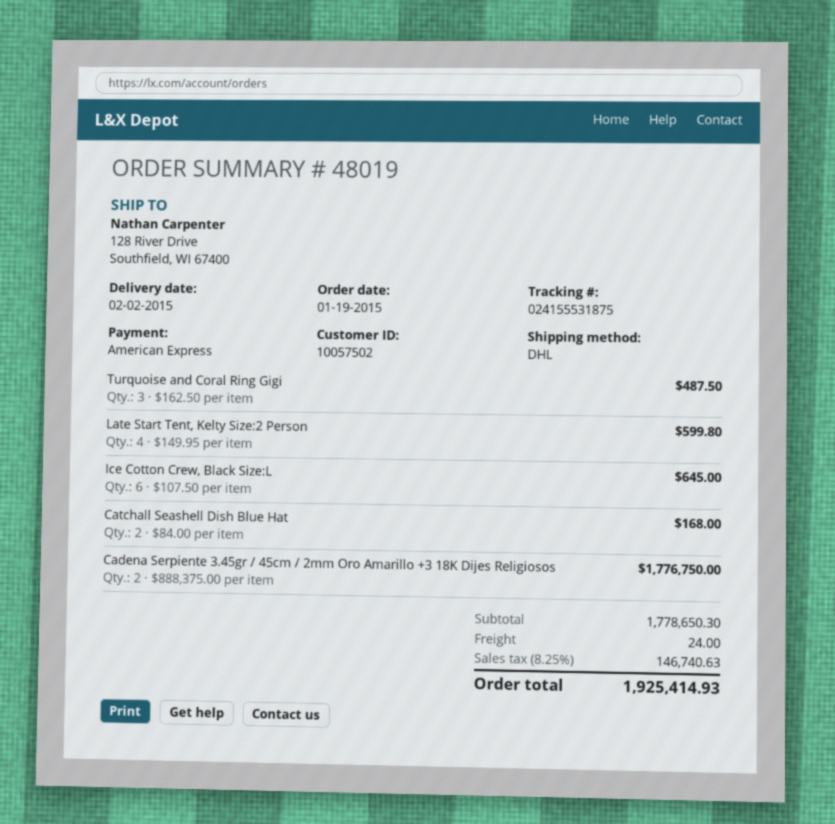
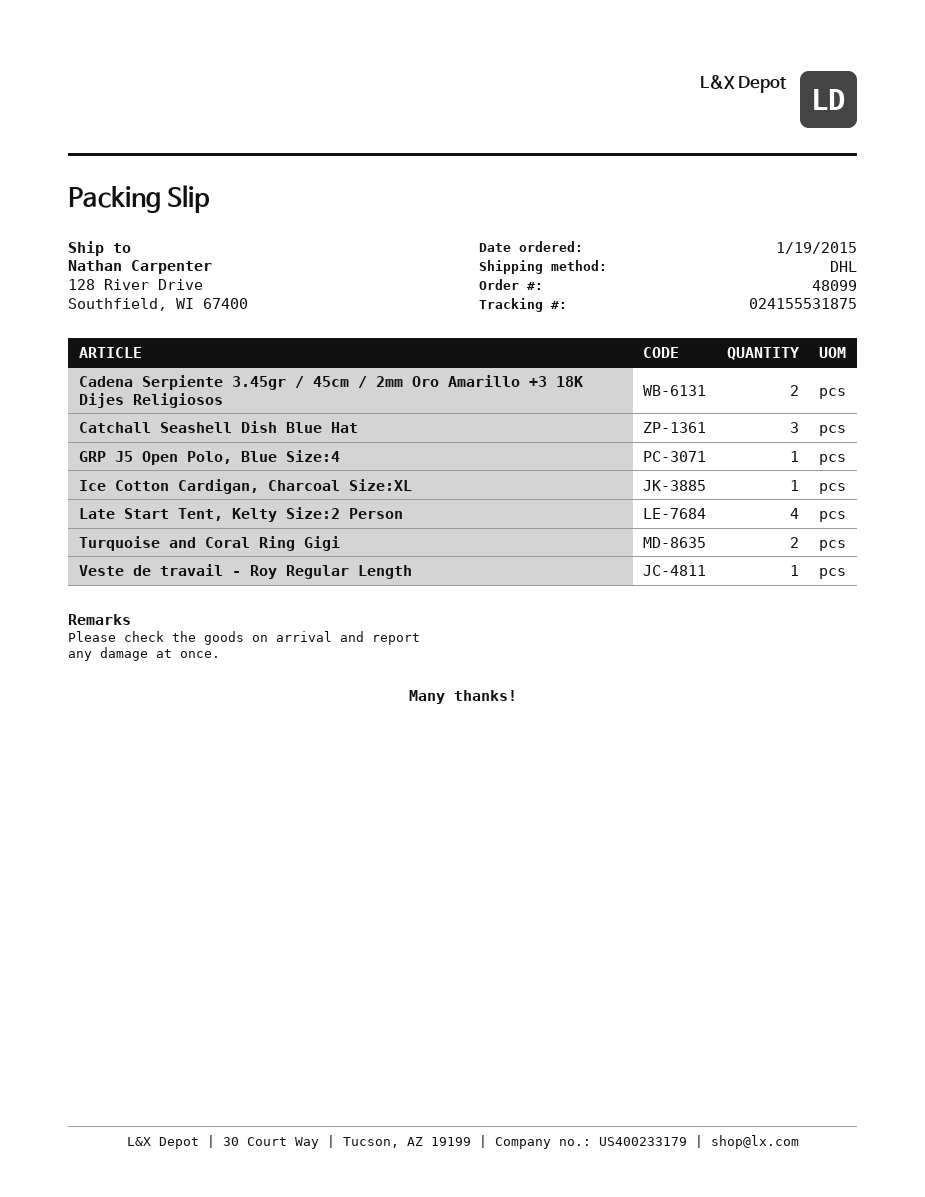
order number: 48019 -> 48099
Turquoise and Coral Ring Gigi: 3 -> 2
Ice Cotton Crew, Black Size:L: 6 -> none
Catchall Seashell Dish Blue Hat: 2 -> 3
GRP J5 Open Polo, Blue Size:4: none -> 1
Ice Cotton Cardigan, Charcoal Size:XL: none -> 1
Veste de travail - Roy Regular Length: none -> 1

